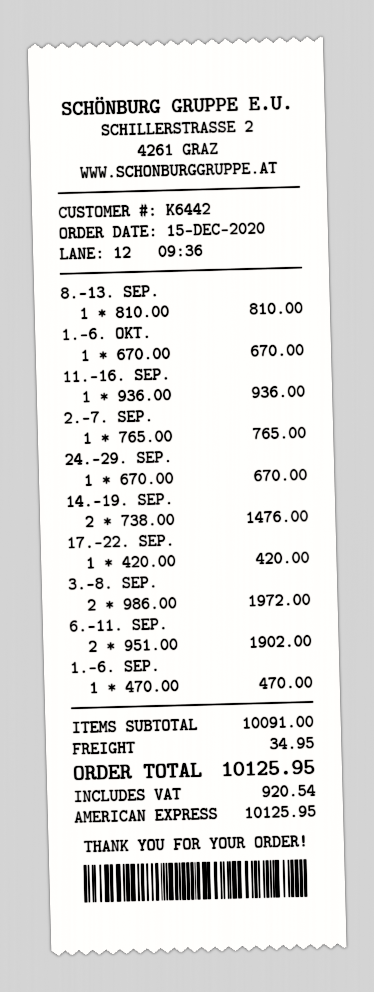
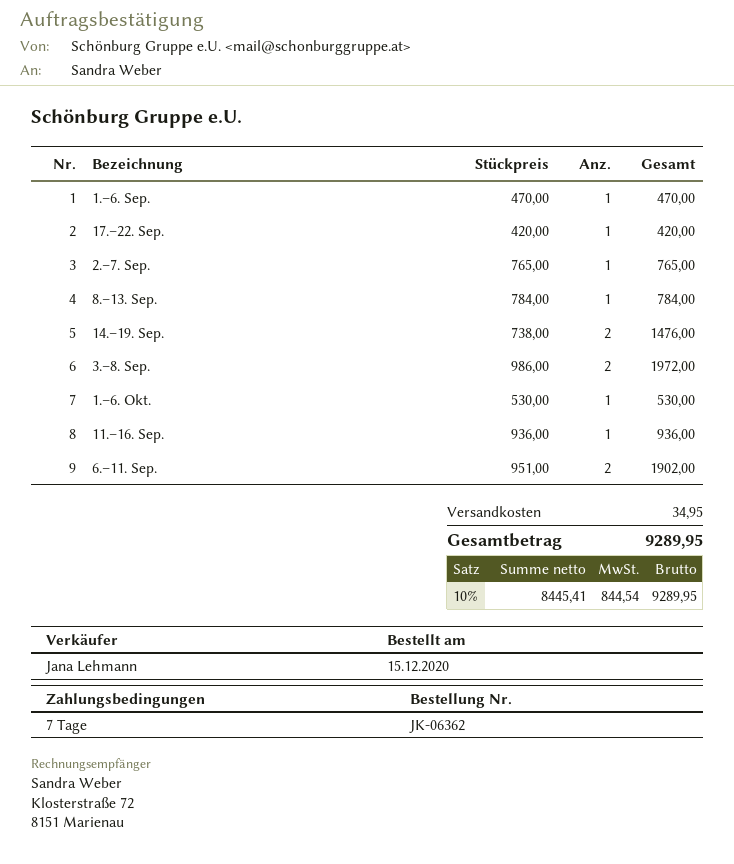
8.–13. SEP.: 1 x 810.00 = 810.00 -> 1 x 784.00 = 784.00
1.–6. OKT.: 1 x 670.00 = 670.00 -> 1 x 530.00 = 530.00
24.–29. SEP.: 1 x 670.00 = 670.00 -> none
tax: 920.54 -> 844.54
total: 10125.95 -> 9289.95

